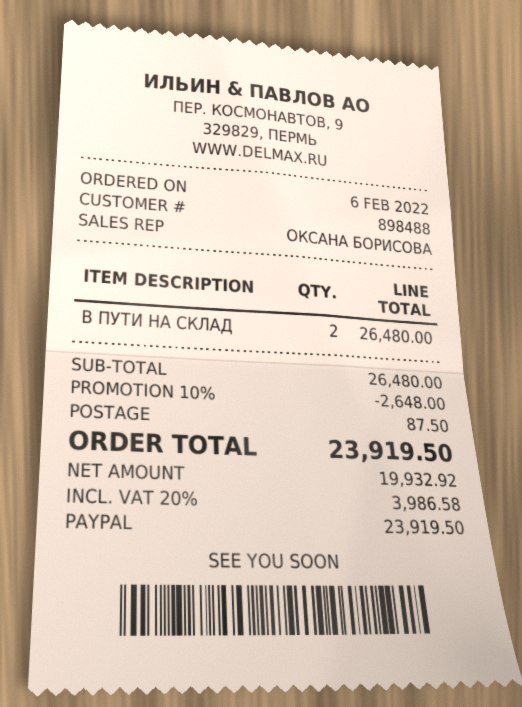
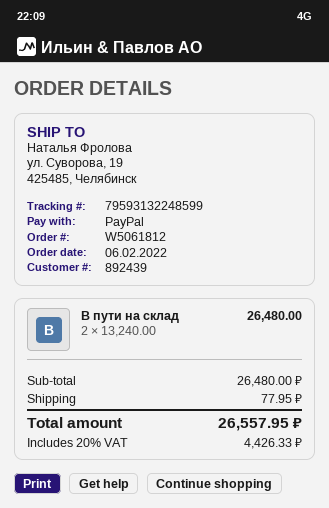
customer number: 898488 -> 892439
discount: 10% = 2648.00 -> none
shipping: 87.50 -> 77.95
tax: 20% = 3986.58 -> 20% = 4426.33
total: 23919.50 -> 26557.95

